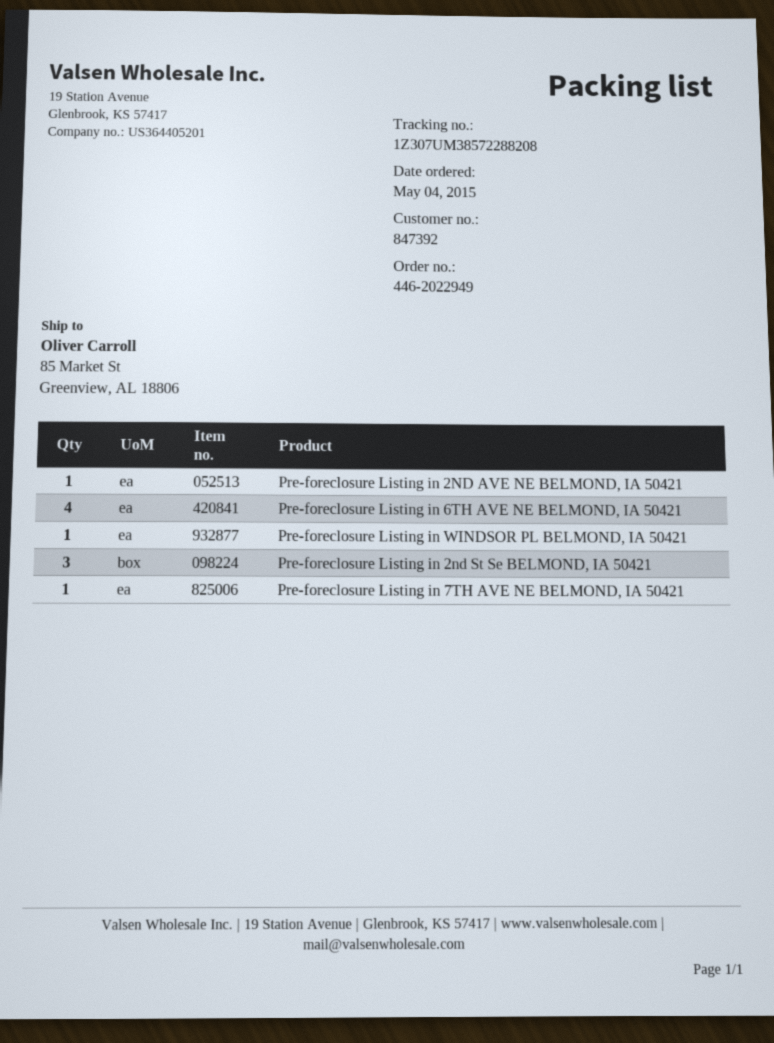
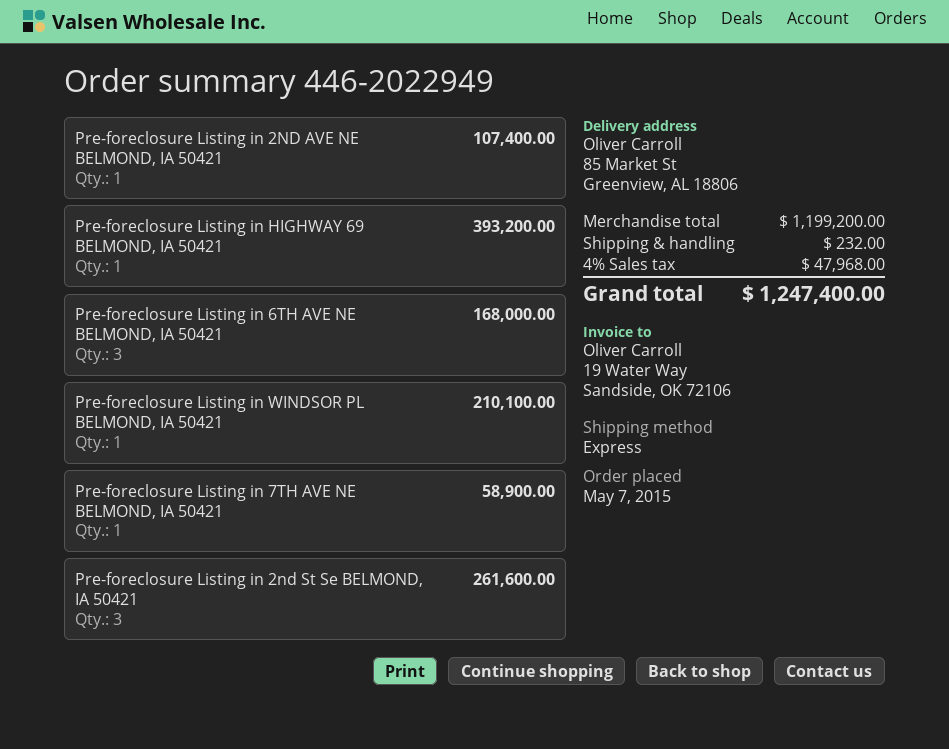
order date: 2015-05-04 -> 2015-05-07
Pre-foreclosure Listing in 6TH AVE NE BELMOND, IA 50421: 4 -> 3
Pre-foreclosure Listing in HIGHWAY 69 BELMOND, IA 50421: none -> 1

